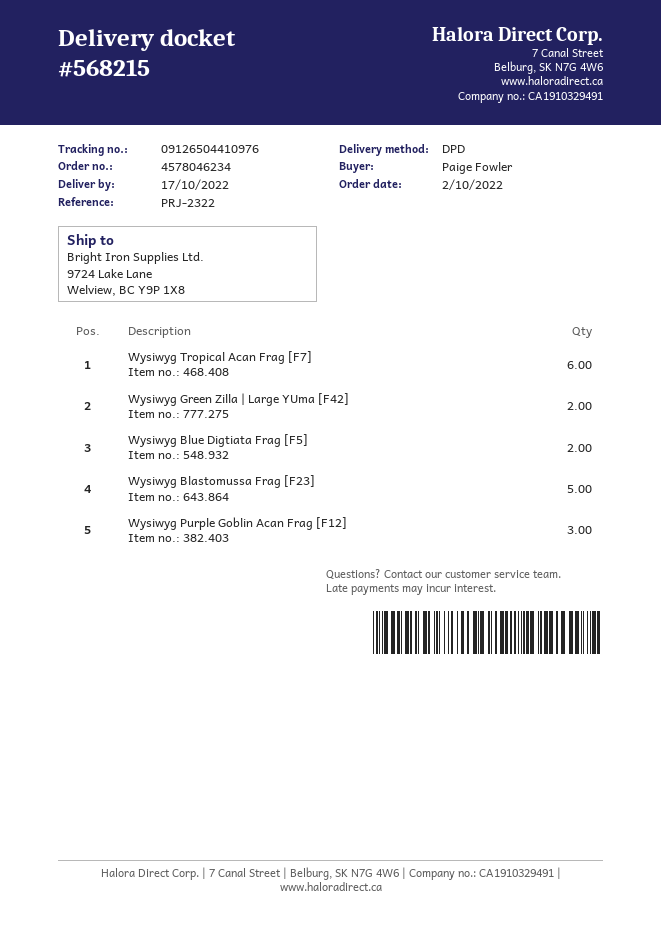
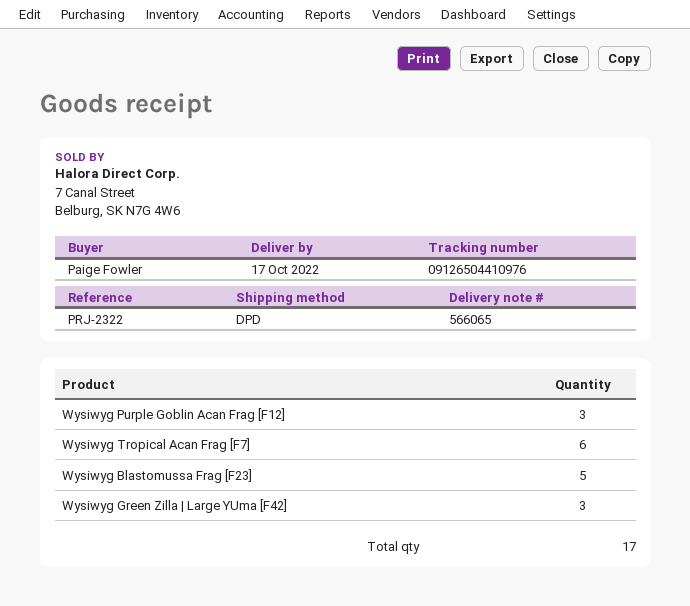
delivery note number: 568215 -> 566065
Wysiwyg Green Zilla | Large YUma [F42]: 2 -> 3
Wysiwyg Blue Digtiata Frag [F5]: 2 -> none

